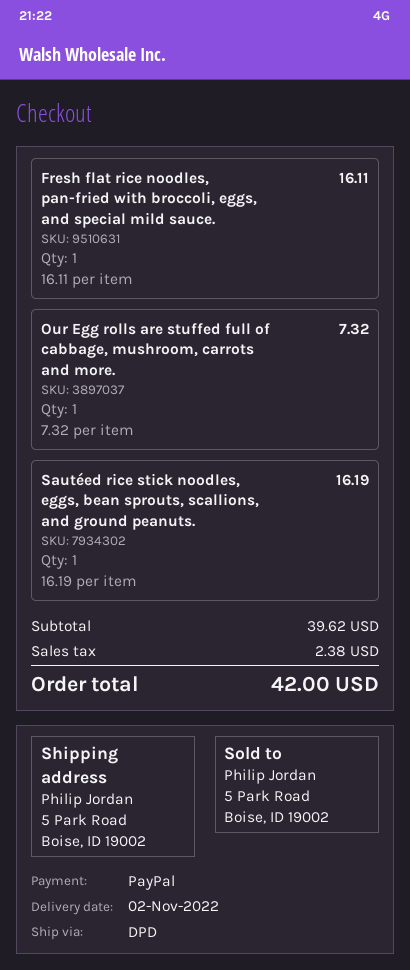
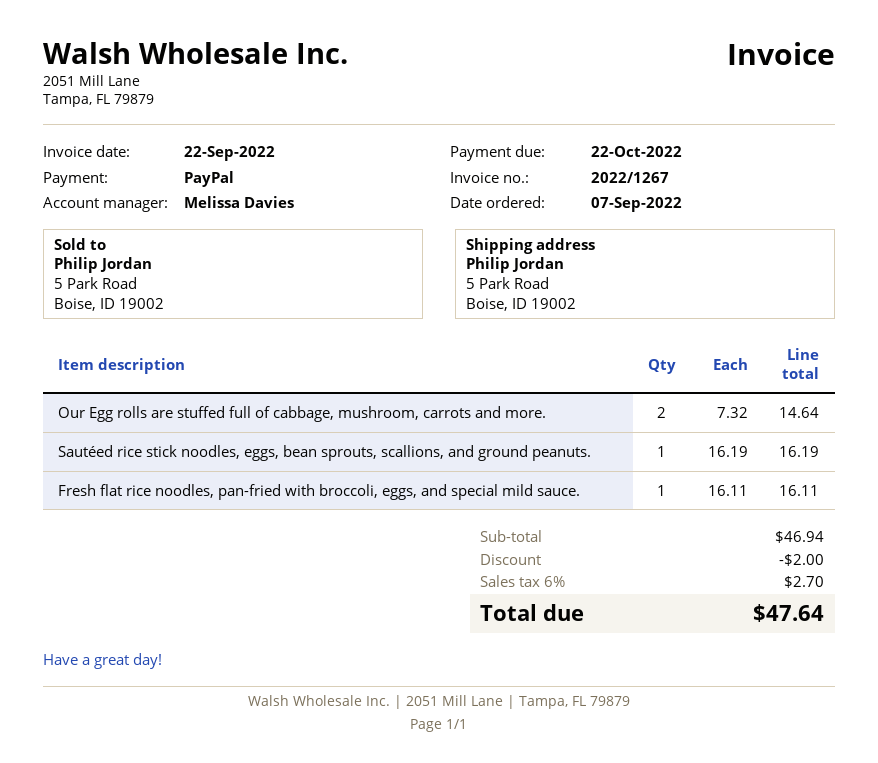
Our Egg rolls are stuffed full of cabbage, mushroom, carrots and more.: 1 x 7.32 = 7.32 -> 2 x 7.32 = 14.64
subtotal: 39.62 -> 46.94
discount: none -> 2.00
tax: 2.38 -> 2.70
total: 42.00 -> 47.64

